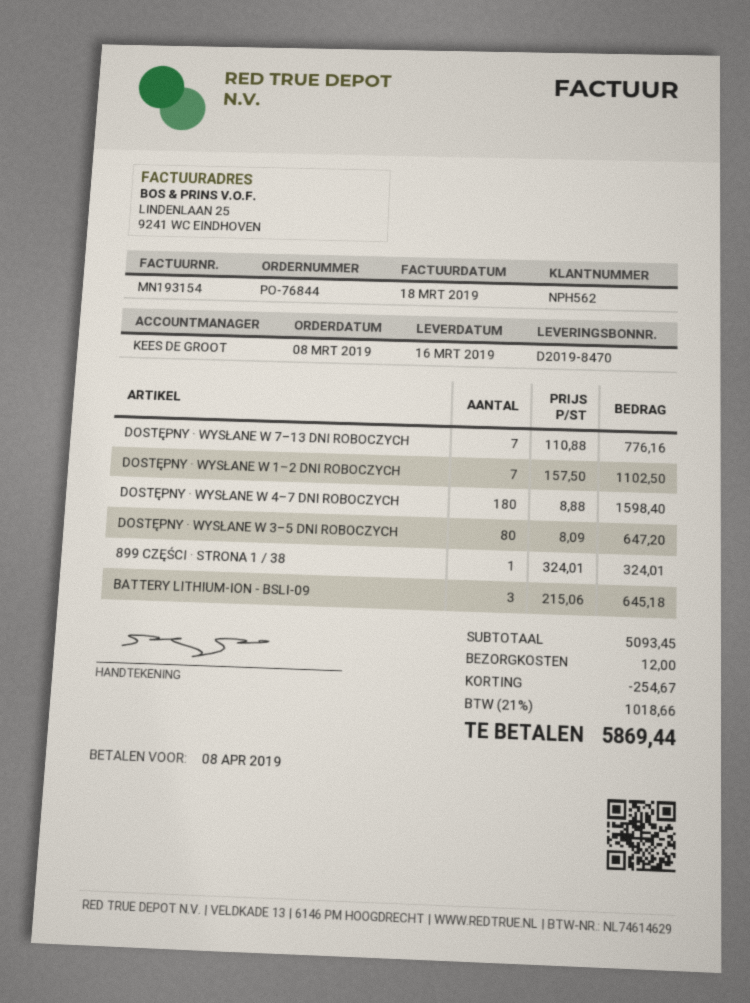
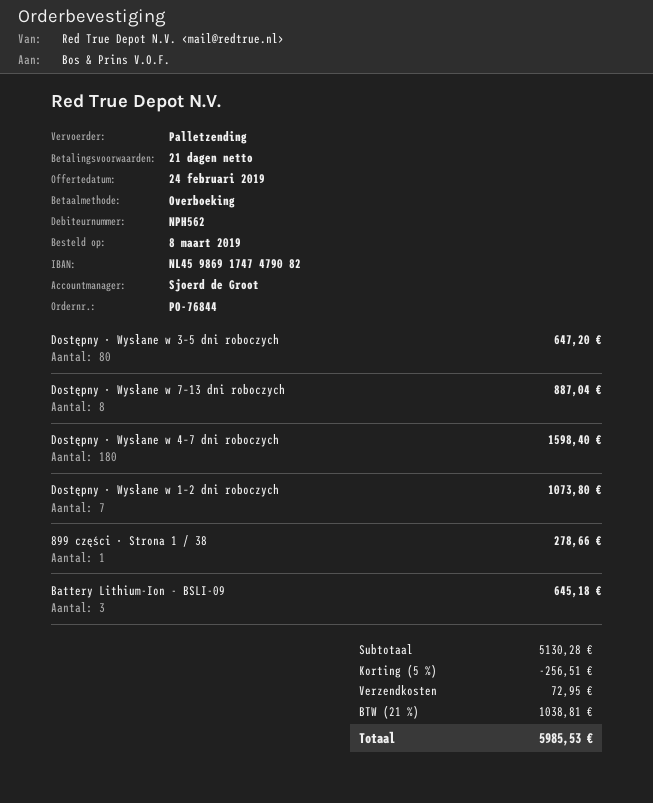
sales rep: KEES DE GROOT -> Sjoerd de Groot
DOSTĘPNY · WYSŁANE W 7–13 DNI ROBOCZYCH: 7 for 776.16 -> 8 for 887.04
DOSTĘPNY · WYSŁANE W 1–2 DNI ROBOCZYCH: 7 for 1102.50 -> 7 for 1073.80
899 CZĘŚCI · STRONA 1 / 38: 1 for 324.01 -> 1 for 278.66
subtotal: 5093.45 -> 5130.28
discount: 254.67 -> 256.51
shipping: 12.00 -> 72.95
tax: 21% = 1018.66 -> 21% = 1038.81
total: 5869.44 -> 5985.53

